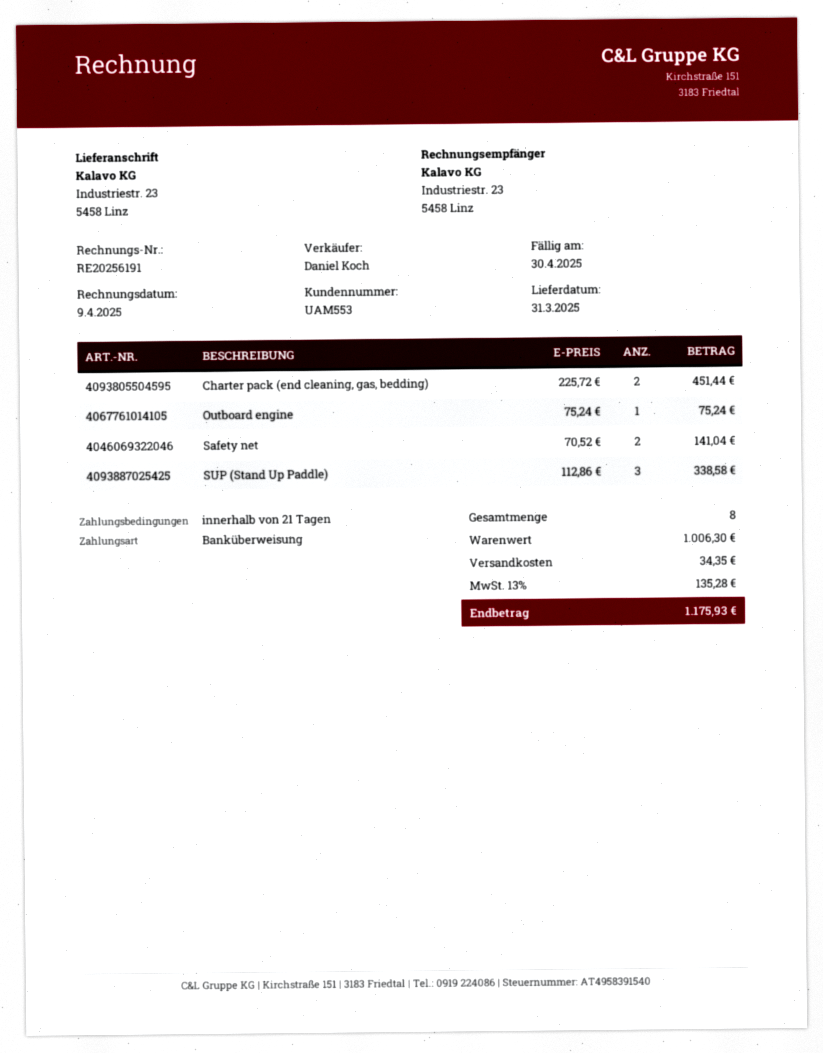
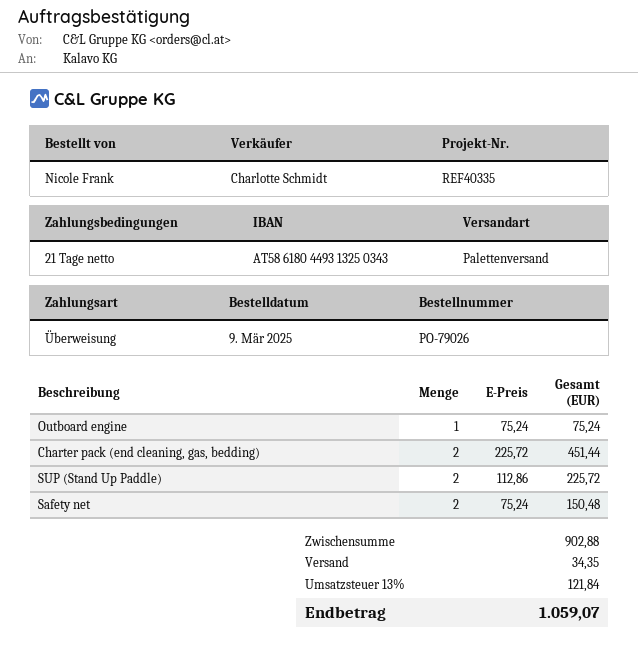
sales rep: Daniel Koch -> Charlotte Schmidt
Safety net: 2 x 70.52 = 141.04 -> 2 x 75.24 = 150.48
SUP (Stand Up Paddle): 3 x 112.86 = 338.58 -> 2 x 112.86 = 225.72
subtotal: 1006.30 -> 902.88
tax: 13% = 135.28 -> 13% = 121.84
total: 1175.93 -> 1059.07

